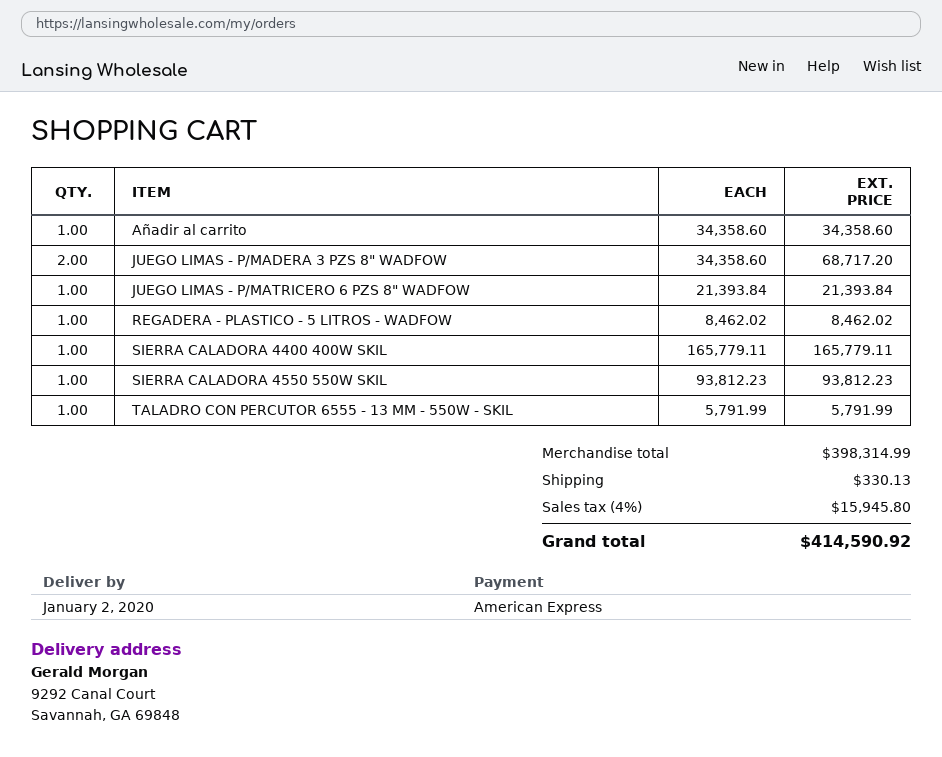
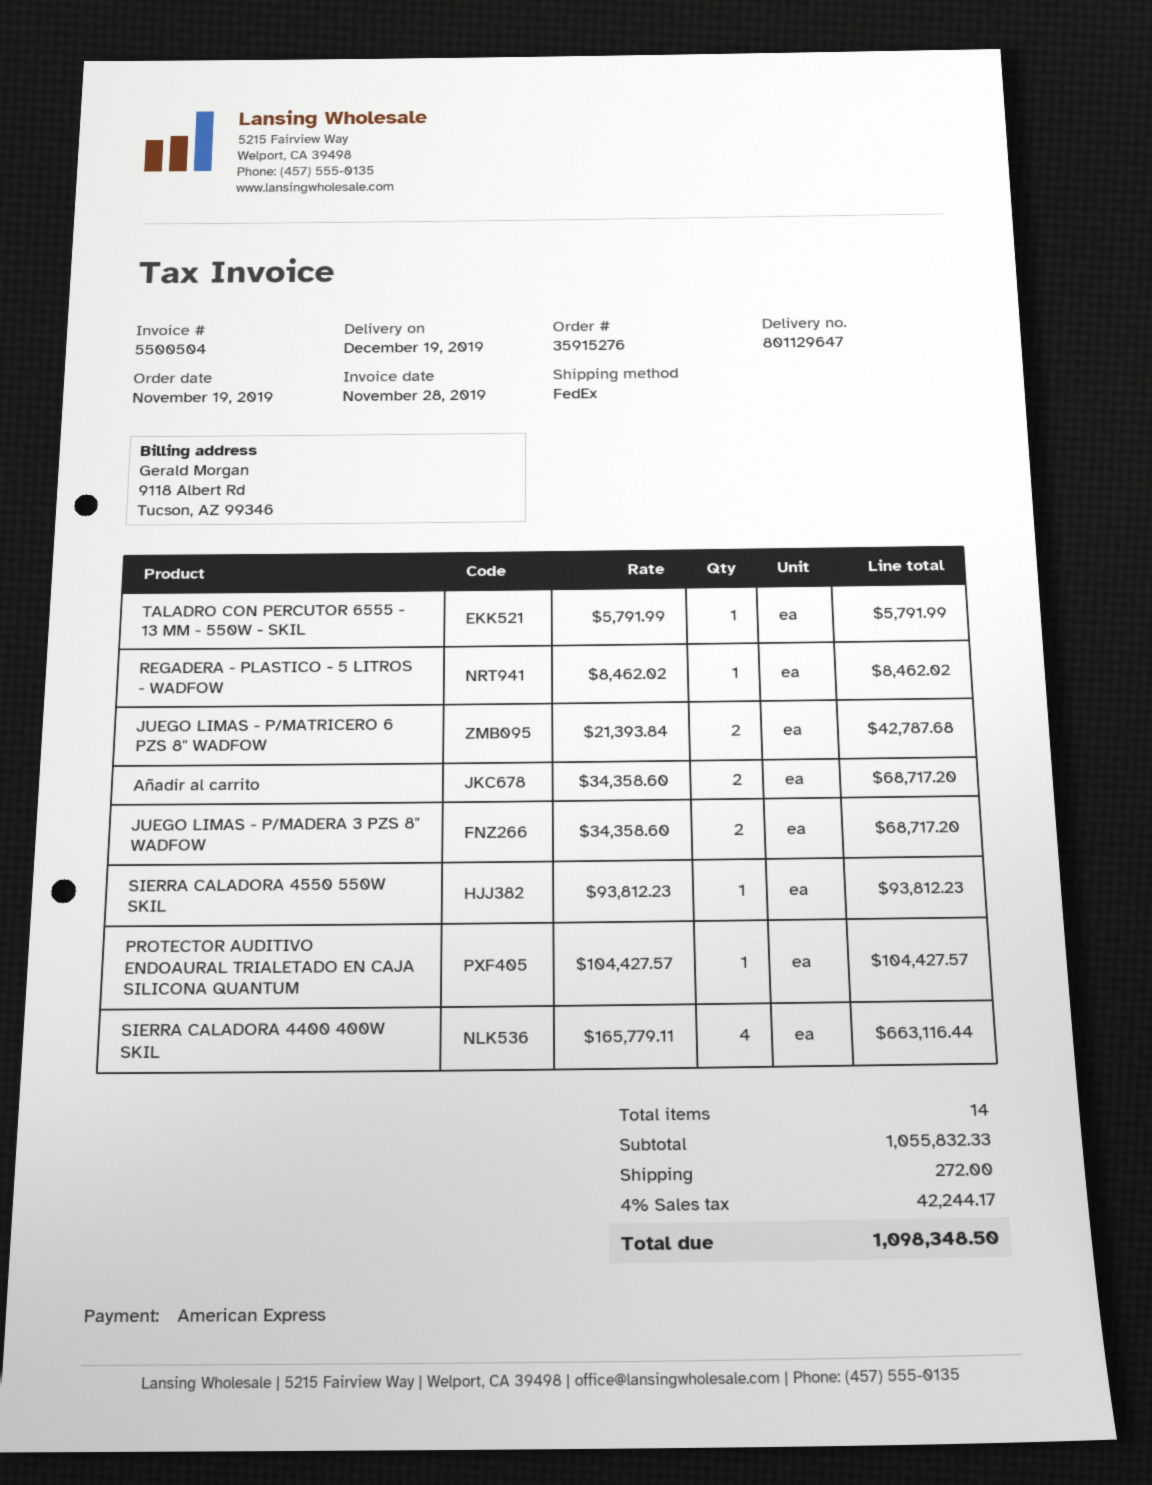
delivery date: 2020-01-02 -> 2019-12-19
Añadir al carrito: 1 x 34358.60 = 34358.60 -> 2 x 34358.60 = 68717.20
JUEGO LIMAS - P/MATRICERO 6 PZS 8" WADFOW: 1 x 21393.84 = 21393.84 -> 2 x 21393.84 = 42787.68
SIERRA CALADORA 4400 400W SKIL: 1 x 165779.11 = 165779.11 -> 4 x 165779.11 = 663116.44
PROTECTOR AUDITIVO ENDOAURAL TRIALETADO EN CAJA SILICONA QUANTUM: none -> 1 x 104427.57 = 104427.57
subtotal: 398314.99 -> 1055832.33
shipping: 330.13 -> 272.00
tax: 4% = 15945.80 -> 4% = 42244.17
total: 414590.92 -> 1098348.50

